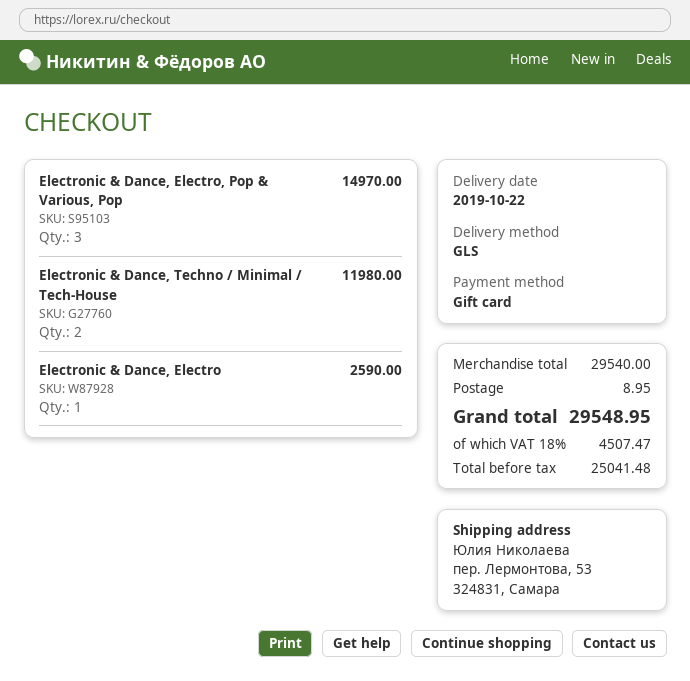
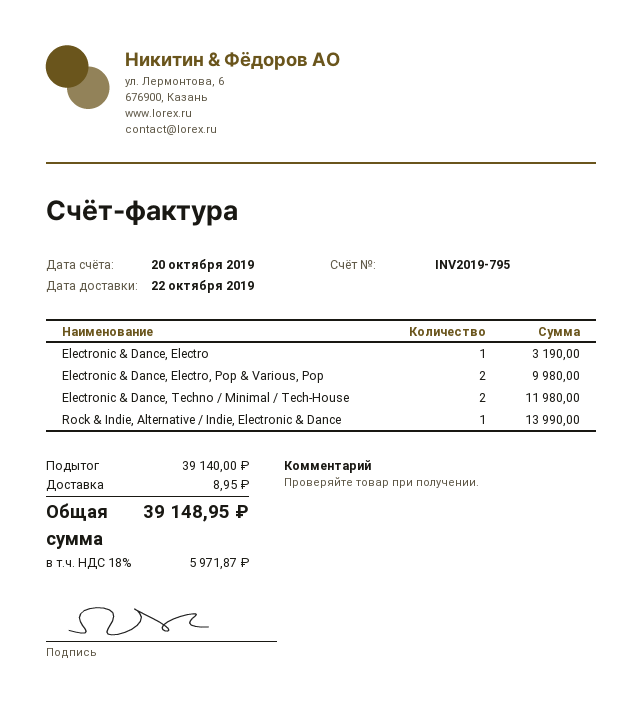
Electronic & Dance, Electro, Pop & Various, Pop: 3 for 14970.00 -> 2 for 9980.00
Electronic & Dance, Electro: 1 for 2590.00 -> 1 for 3190.00
Rock & Indie, Alternative / Indie, Electronic & Dance: none -> 1 for 13990.00
subtotal: 29540.00 -> 39140.00
tax: 18% = 4507.47 -> 18% = 5971.87
total: 29548.95 -> 39148.95

